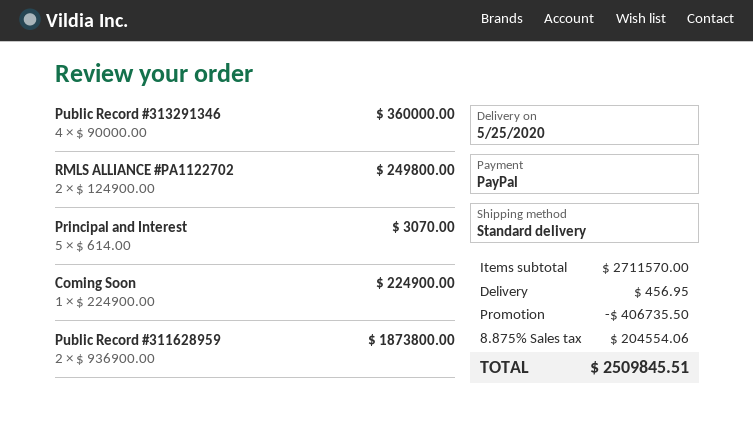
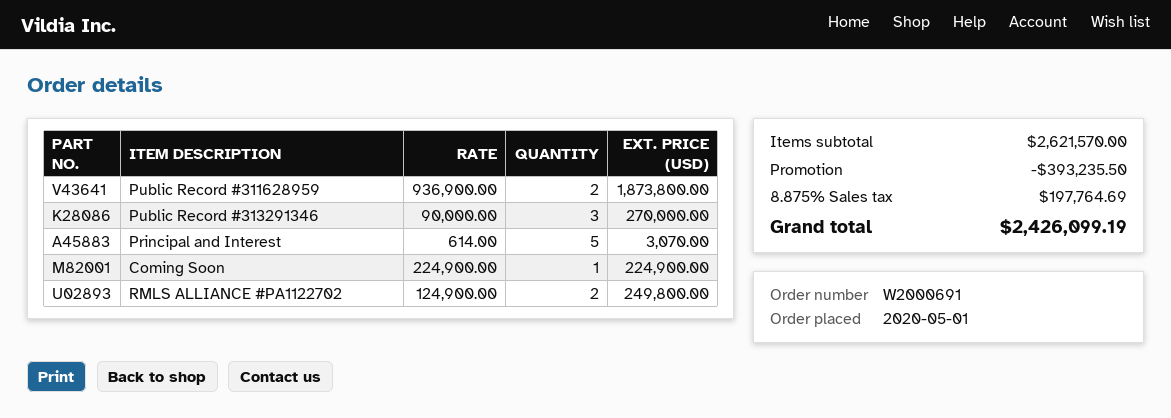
Public Record #313291346: 4 x 90000.00 = 360000.00 -> 3 x 90000.00 = 270000.00
subtotal: 2711570.00 -> 2621570.00
discount: 406735.50 -> 393235.50
shipping: 456.95 -> none
tax: 8.875% = 204554.06 -> 8.875% = 197764.69
total: 2509845.51 -> 2426099.19

